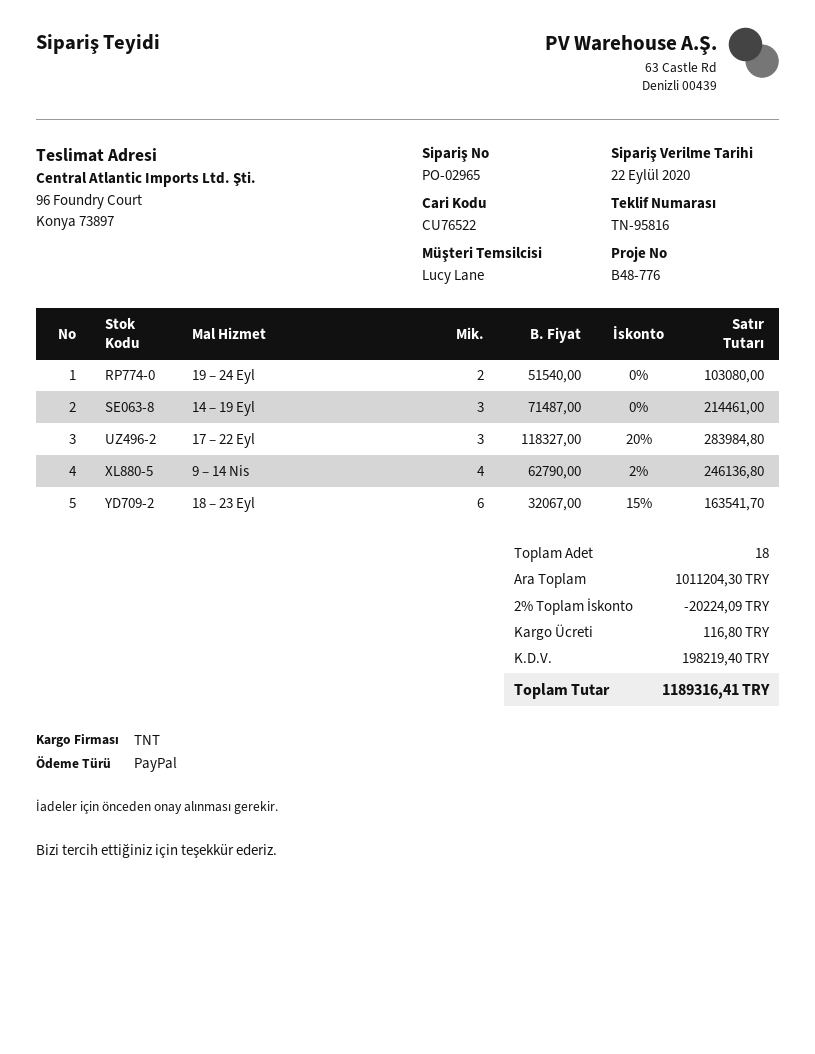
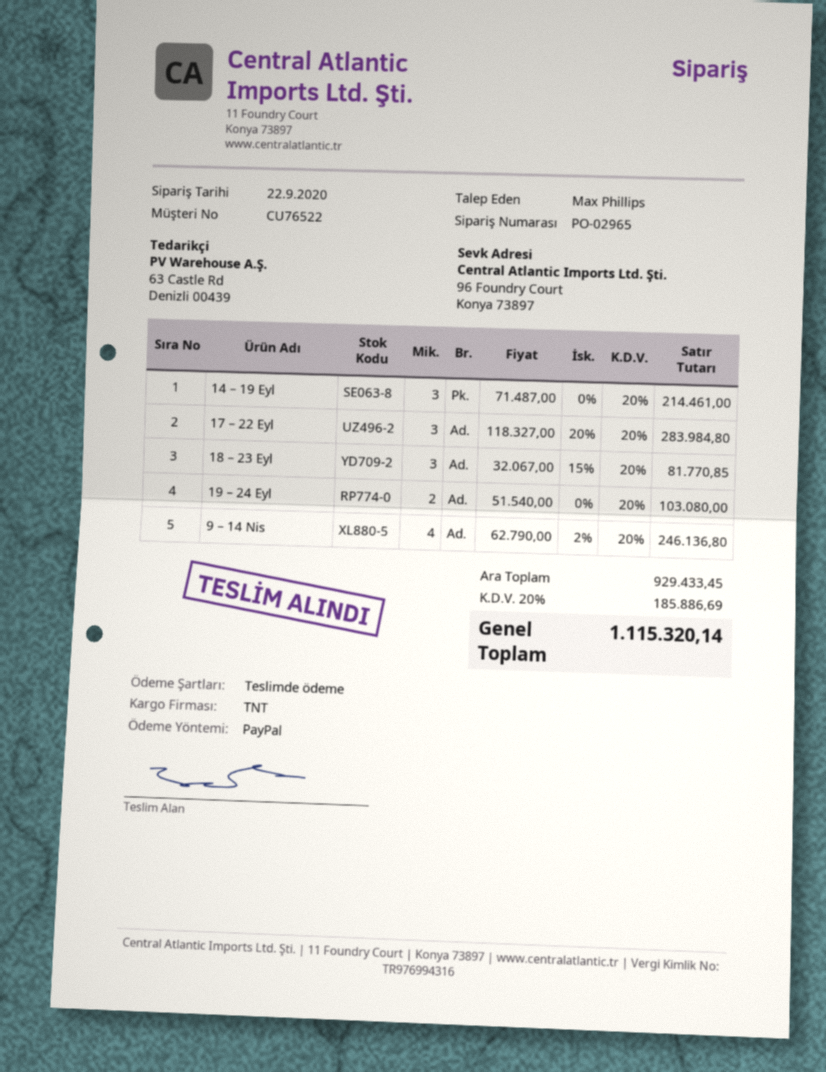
18 – 23 Eyl: 6 x 32067.00 - 15% = 163541.70 -> 3 x 32067.00 - 15% = 81770.85
subtotal: 1011204.30 -> 929433.45
discount: 2% = 20224.09 -> none
shipping: 116.80 -> none
tax: 198219.40 -> 185886.69
total: 1189316.41 -> 1115320.14

